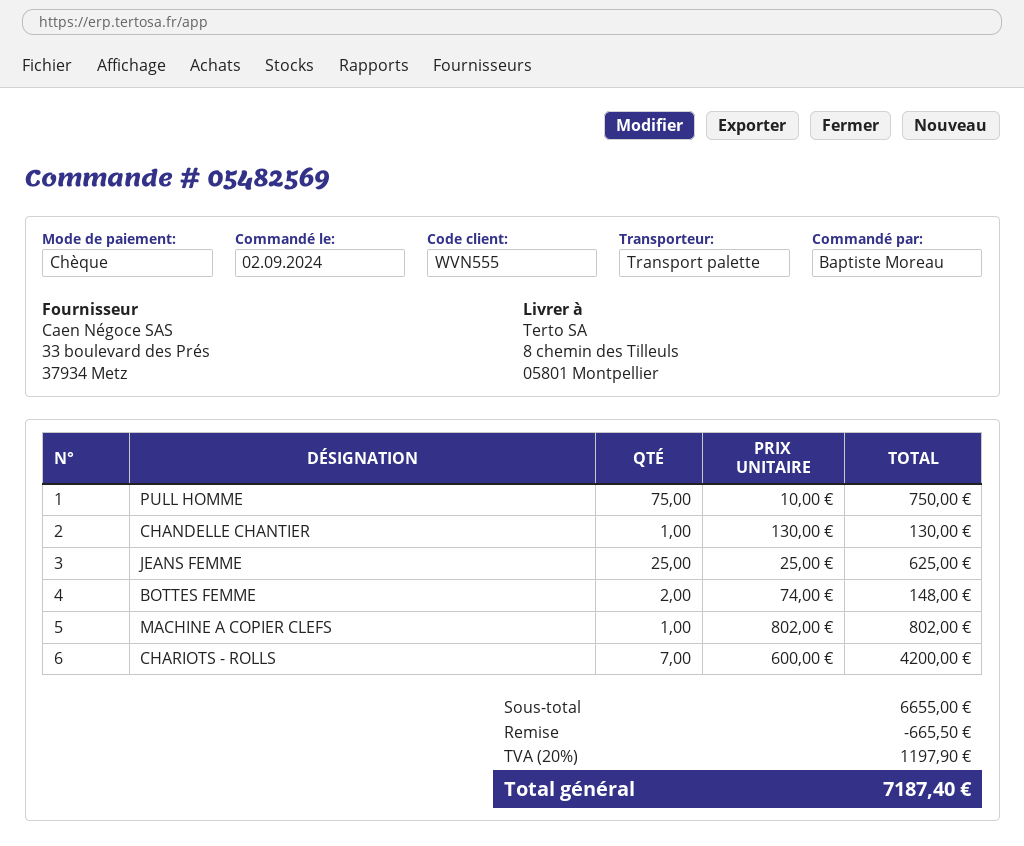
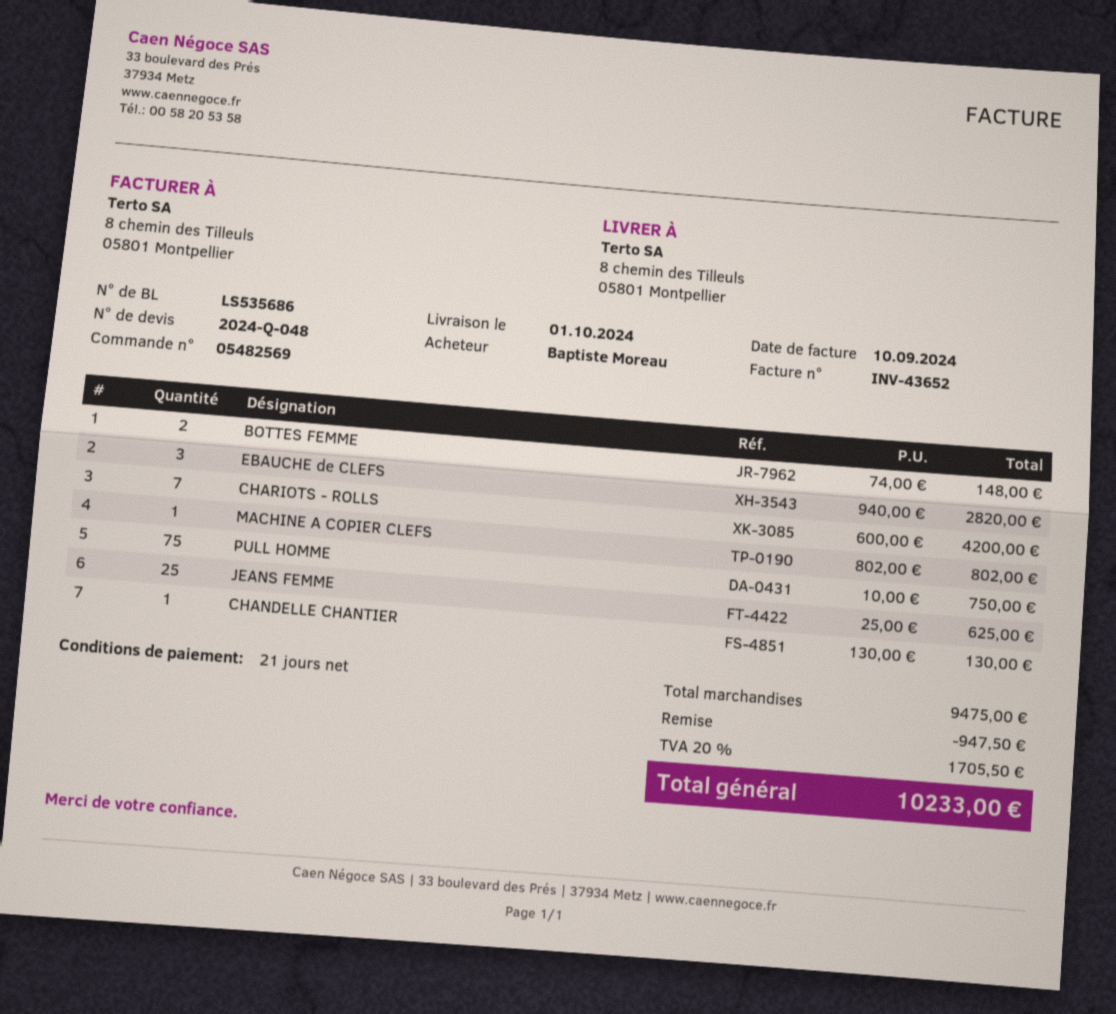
EBAUCHE de CLEFS: none -> 3 x 940.00 = 2820.00
subtotal: 6655.00 -> 9475.00
discount: 665.50 -> 947.50
tax: 20% = 1197.90 -> 20% = 1705.50
total: 7187.40 -> 10233.00

